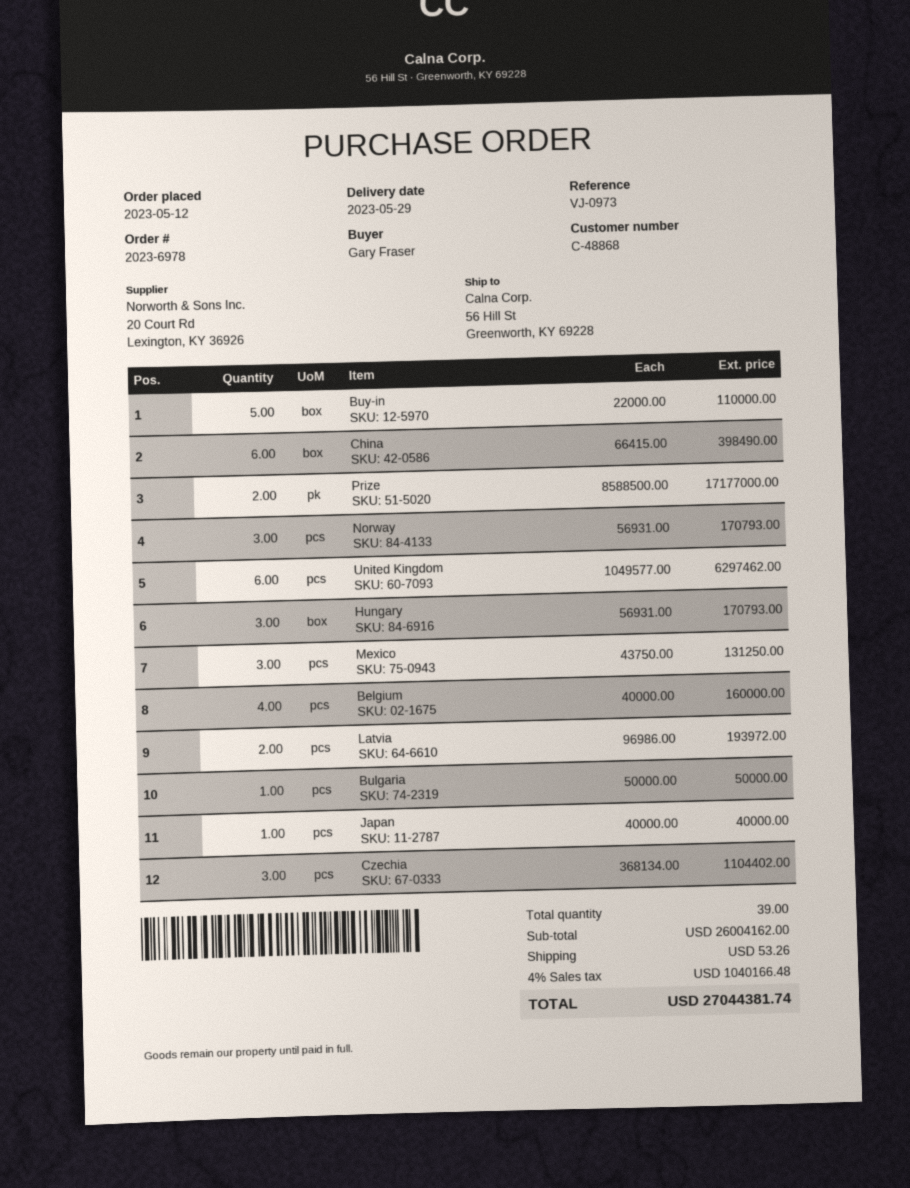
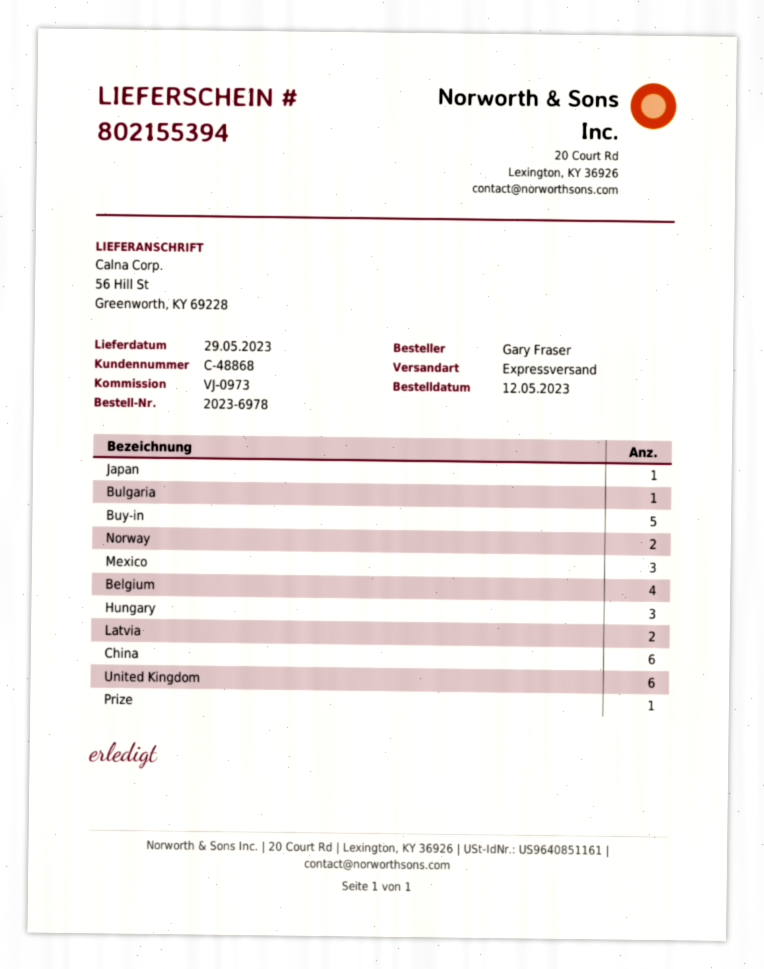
Prize: 2 -> 1
Norway: 3 -> 2
Czechia: 3 -> none

